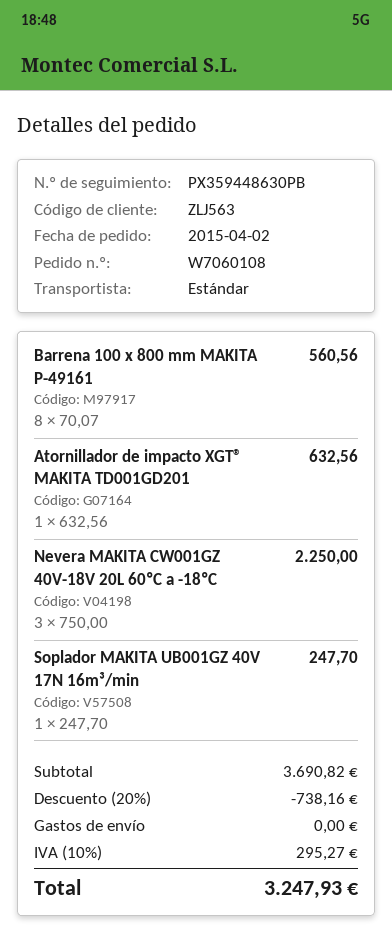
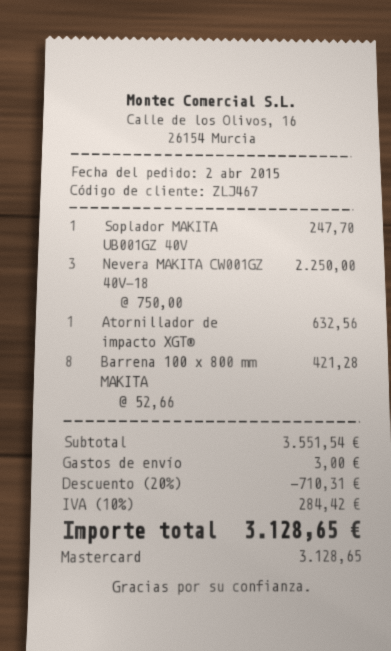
customer number: ZLJ563 -> ZLJ467
Barrena 100 x 800 mm MAKITA P-49161: 8 x 70.07 = 560.56 -> 8 x 52.66 = 421.28
subtotal: 3690.82 -> 3551.54
discount: 20% = 738.16 -> 20% = 710.31
shipping: 0.00 -> 3.00
tax: 10% = 295.27 -> 10% = 284.42
total: 3247.93 -> 3128.65

